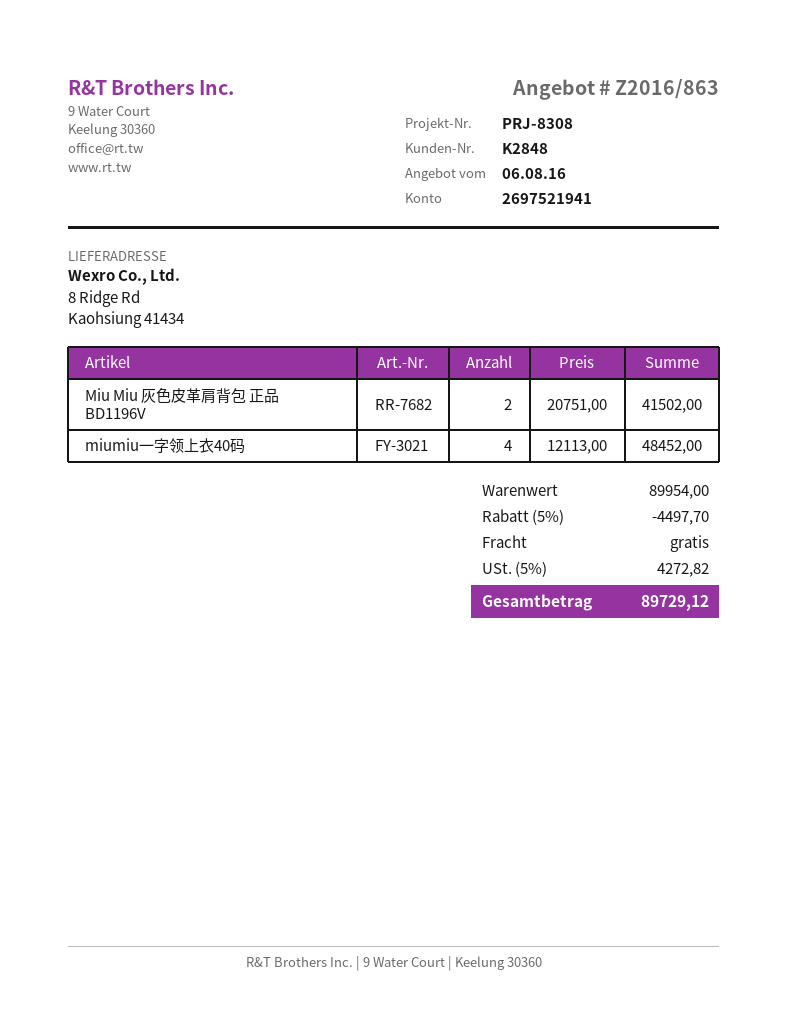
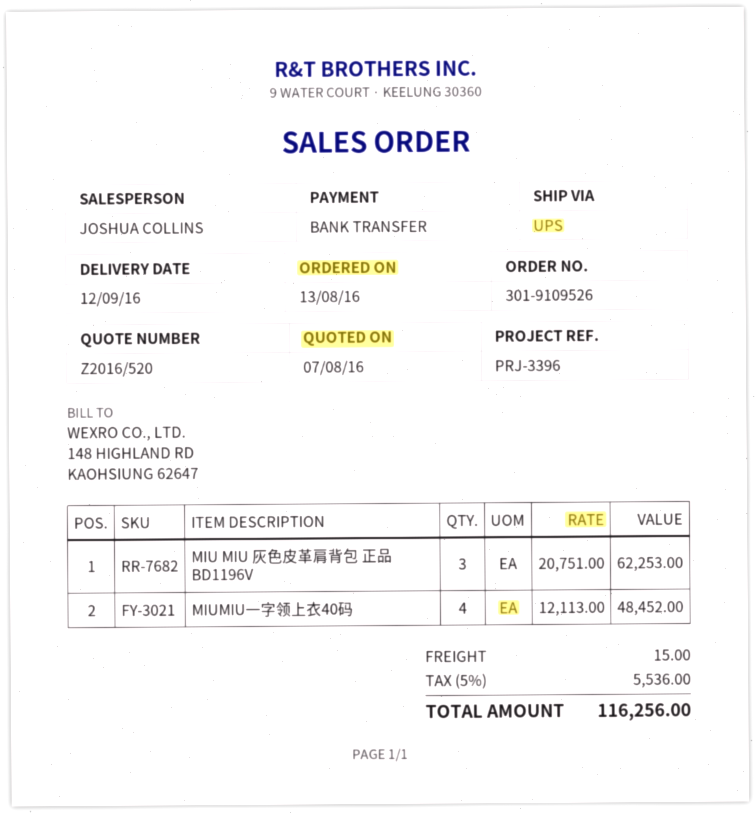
quote number: Z2016/863 -> Z2016/520
quote date: 2016-08-06 -> 2016-08-07
reference: PRJ-8308 -> PRJ-3396
Miu Miu 灰色皮革肩背包 正品 BD1196V: 2 x 20751.00 = 41502.00 -> 3 x 20751.00 = 62253.00
discount: 5% = 4497.70 -> none
shipping: 0.00 -> 15.00
tax: 5% = 4272.82 -> 5% = 5536.00
total: 89729.12 -> 116256.00

